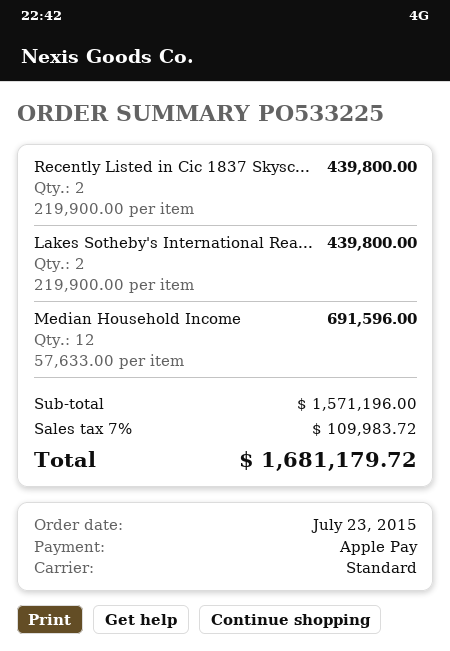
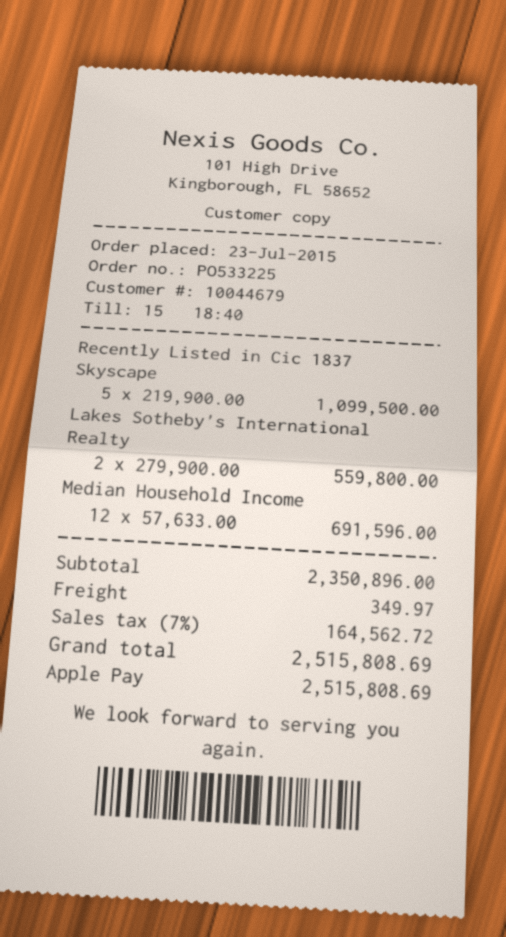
Recently Listed in Cic 1837 Skysc...: 2 x 219900.00 = 439800.00 -> 5 x 219900.00 = 1099500.00
Lakes Sotheby's International Rea...: 2 x 219900.00 = 439800.00 -> 2 x 279900.00 = 559800.00
subtotal: 1571196.00 -> 2350896.00
shipping: none -> 349.97
tax: 7% = 109983.72 -> 7% = 164562.72
total: 1681179.72 -> 2515808.69

